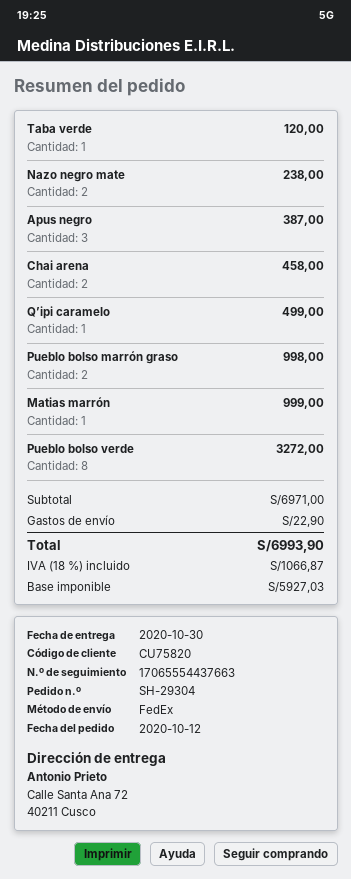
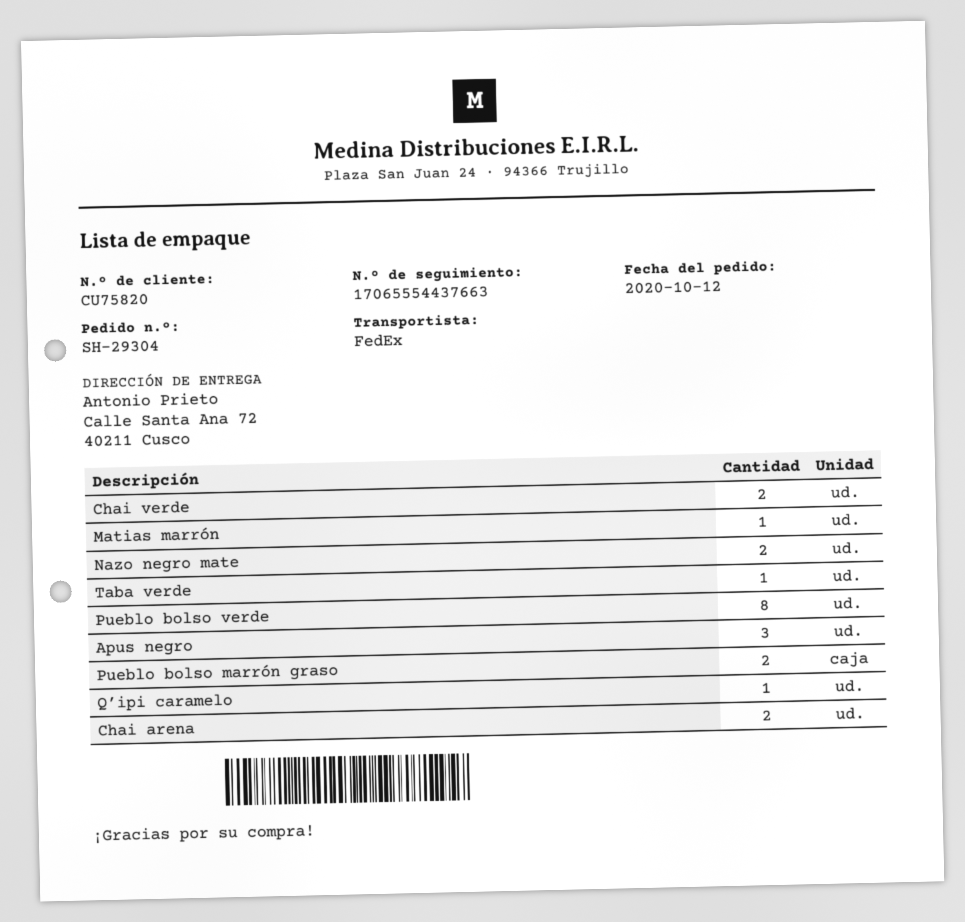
Chai verde: none -> 2

